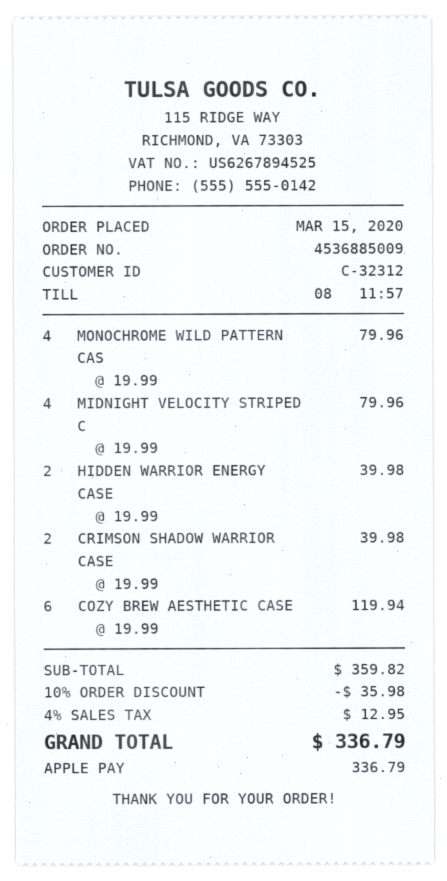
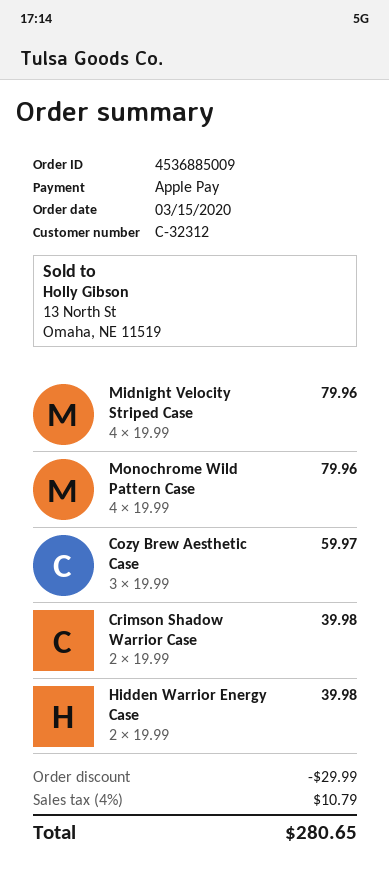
COZY BREW AESTHETIC CASE: 6 x 19.99 = 119.94 -> 3 x 19.99 = 59.97
discount: 35.98 -> 29.99
tax: 4% = 12.95 -> 4% = 10.79
total: 336.79 -> 280.65

